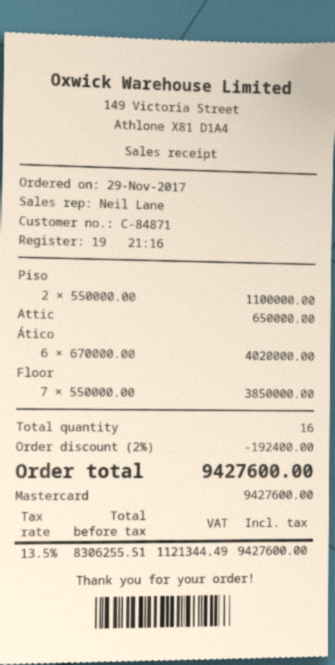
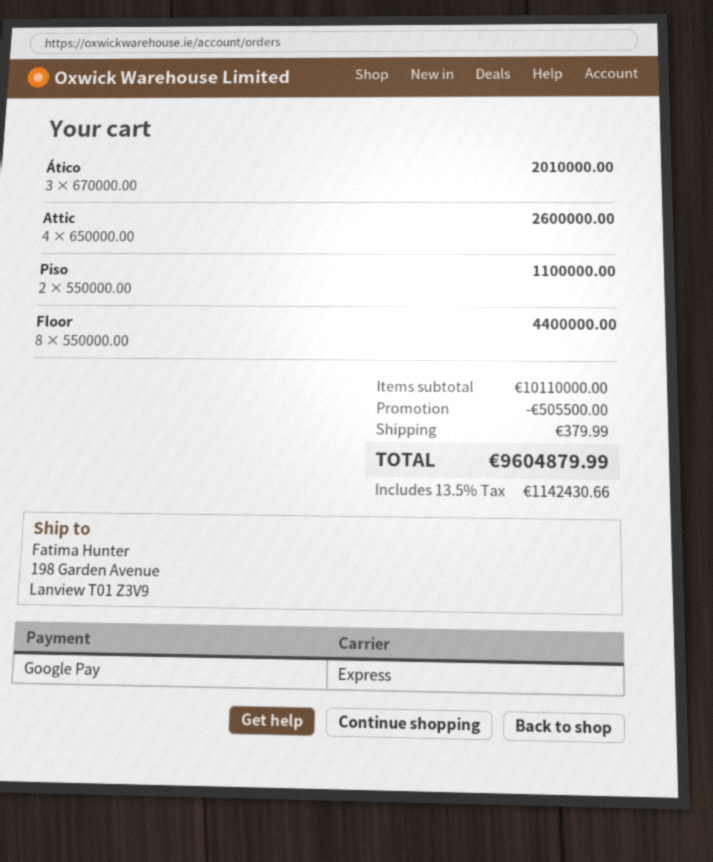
payment method: Mastercard -> Google Pay
Attic: 1 x 650000.00 = 650000.00 -> 4 x 650000.00 = 2600000.00
Ático: 6 x 670000.00 = 4020000.00 -> 3 x 670000.00 = 2010000.00
Floor: 7 x 550000.00 = 3850000.00 -> 8 x 550000.00 = 4400000.00
discount: 192400.00 -> 505500.00
shipping: none -> 379.99
tax: 13.5% = 1121344.49 -> 13.5% = 1142430.66
total: 9427600.00 -> 9604879.99

